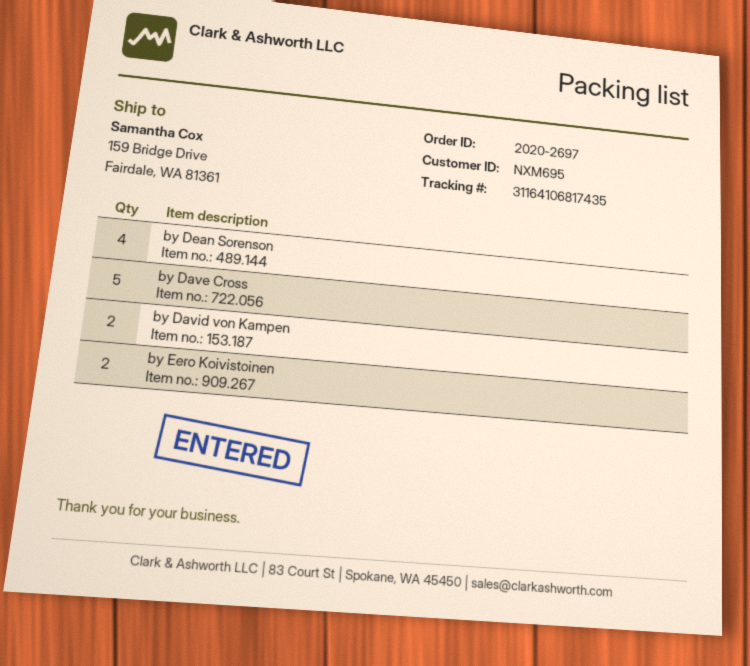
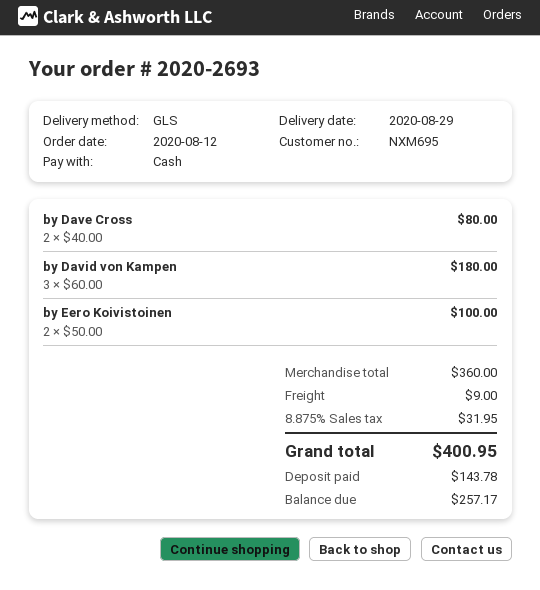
order number: 2020-2697 -> 2020-2693
by Dean Sorenson: 4 -> none
by Dave Cross: 5 -> 2
by David von Kampen: 2 -> 3

